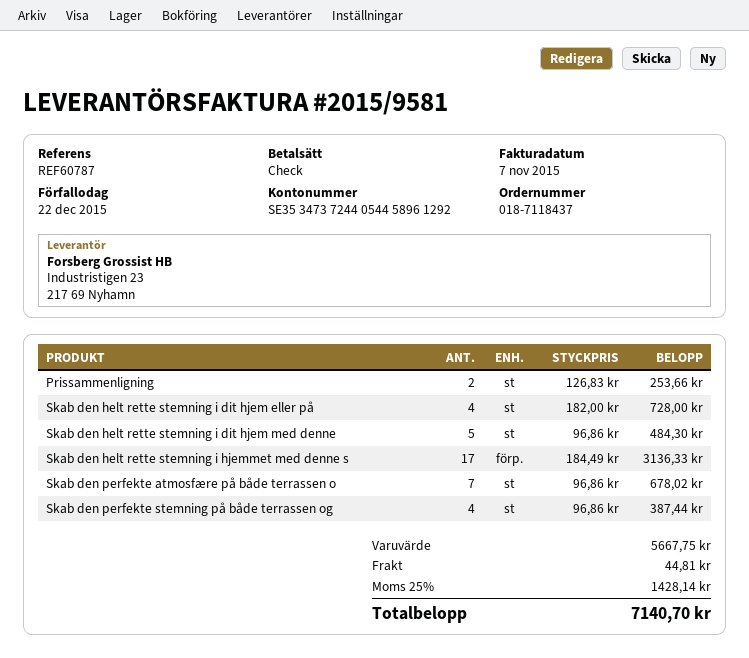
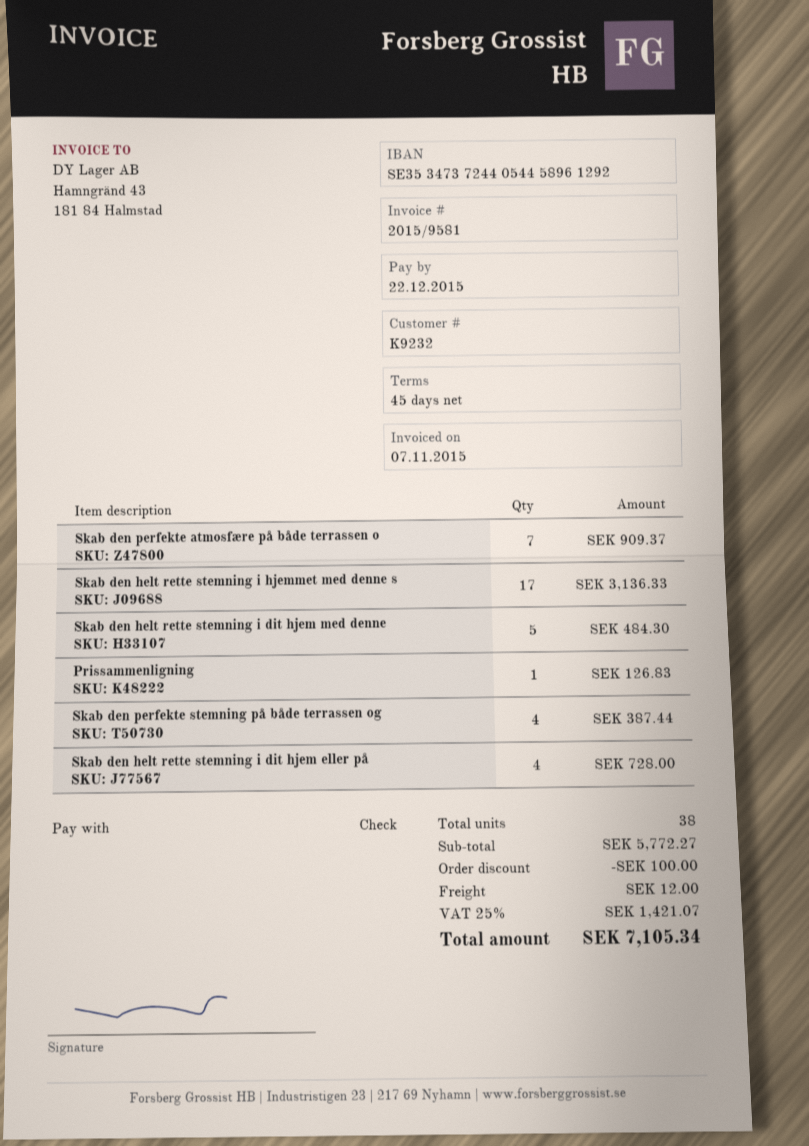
Prissammenligning: 2 for 253.66 -> 1 for 126.83
Skab den perfekte atmosfære på både terrassen o: 7 for 678.02 -> 7 for 909.37
subtotal: 5667.75 -> 5772.27
discount: none -> 100.00
shipping: 44.81 -> 12.00
tax: 25% = 1428.14 -> 25% = 1421.07
total: 7140.70 -> 7105.34

